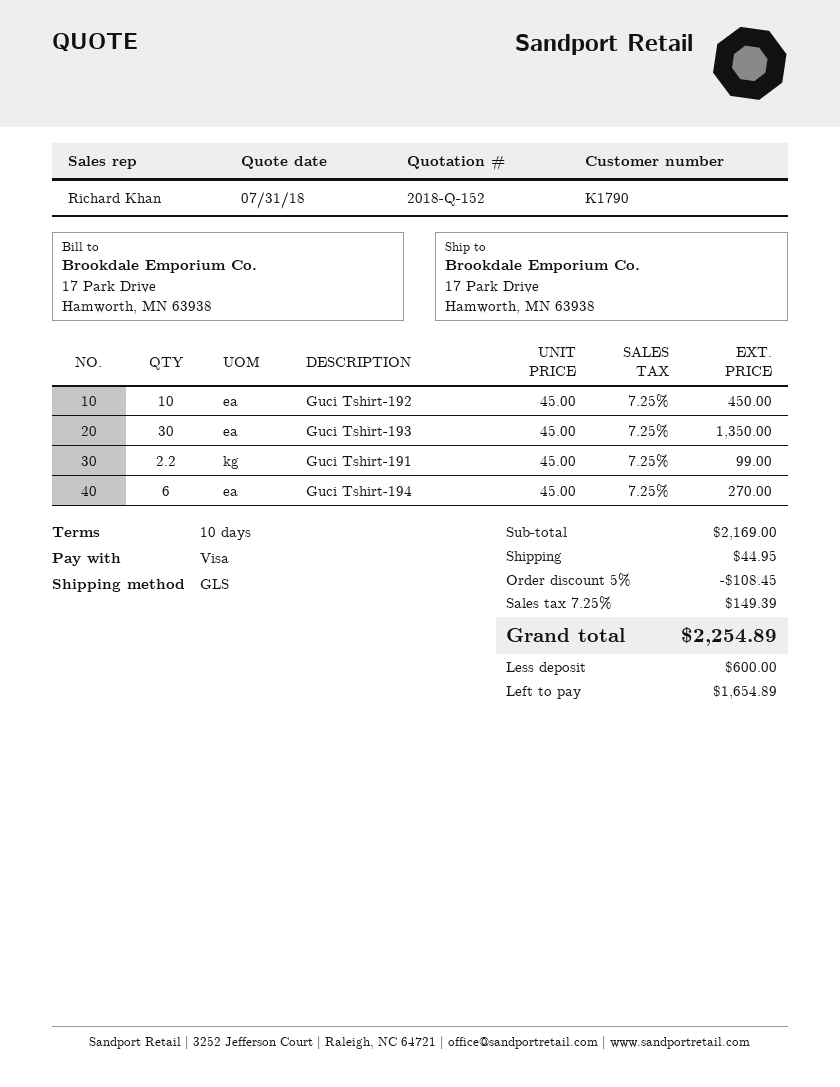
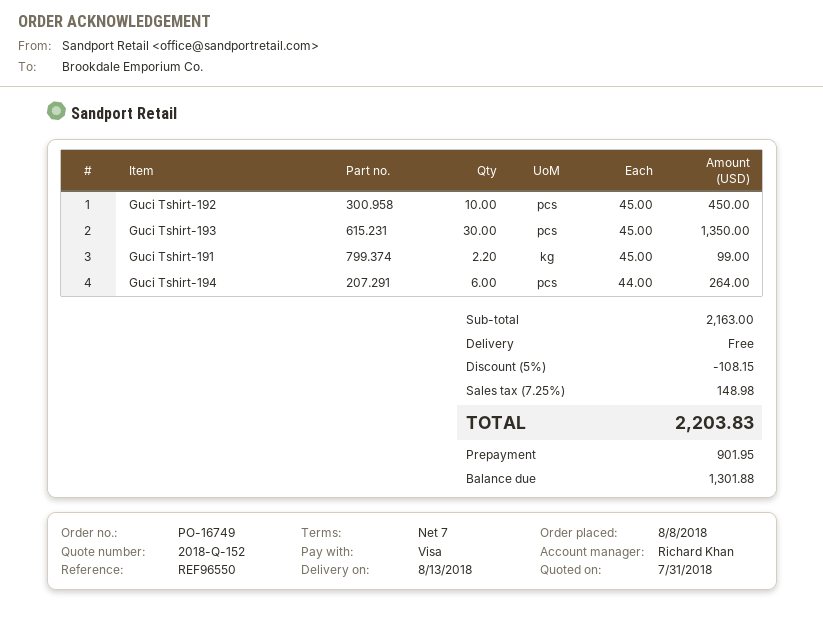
payment terms: 10 days -> 7 days
Guci Tshirt-194: 6 x 45.00 = 270.00 -> 6 x 44.00 = 264.00
subtotal: 2169.00 -> 2163.00
discount: 5% = 108.45 -> 5% = 108.15
shipping: 44.95 -> 0.00
tax: 7.25% = 149.39 -> 7.25% = 148.98
total: 2254.89 -> 2203.83
deposit: 600.00 -> 901.95
balance: 1654.89 -> 1301.88

